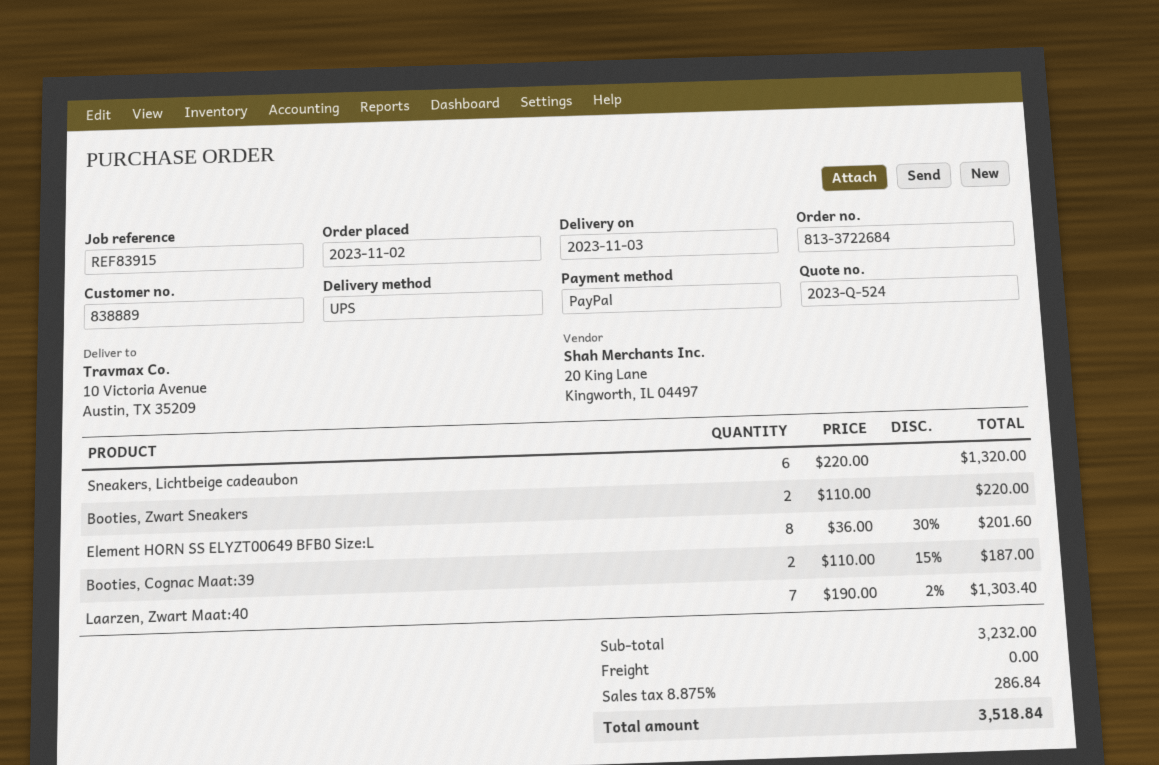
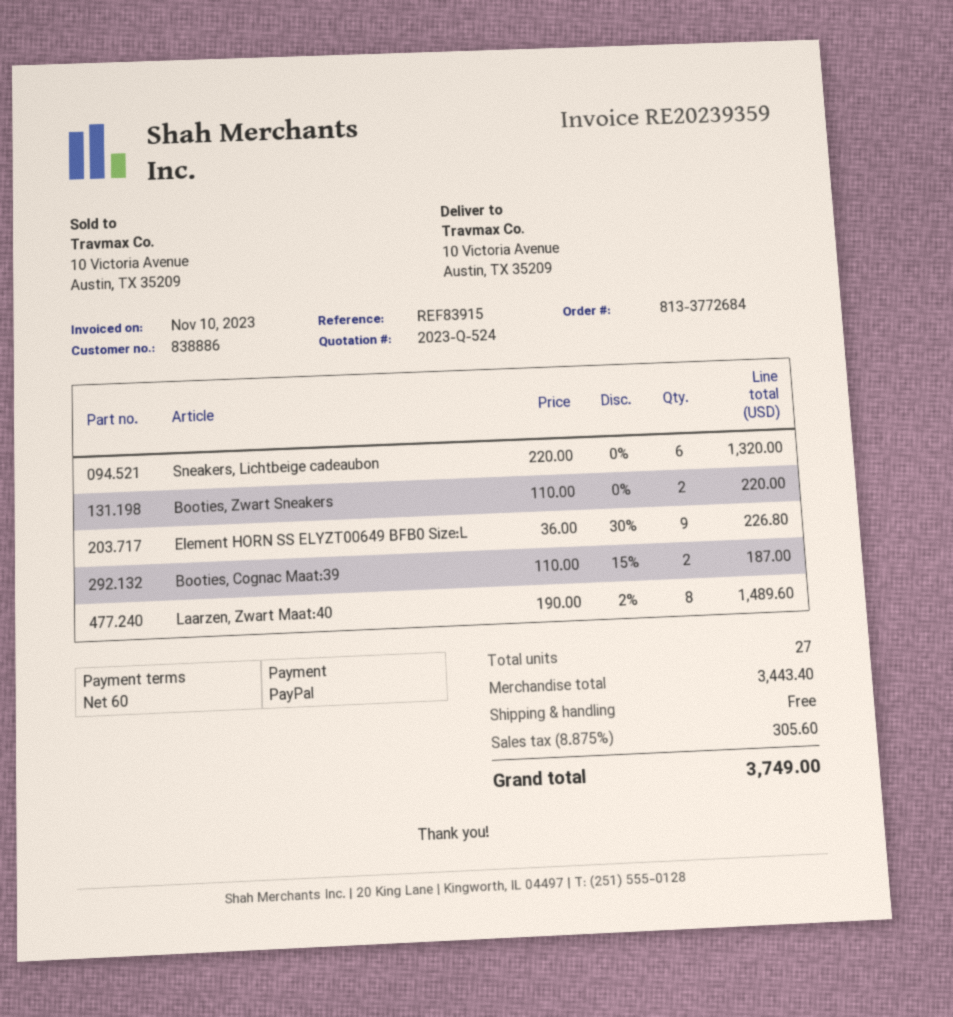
order number: 813-3722684 -> 813-3772684
customer number: 838889 -> 838886
Element HORN SS ELYZT00649 BFB0 Size:L: 8 x 36.00 - 30% = 201.60 -> 9 x 36.00 - 30% = 226.80
Laarzen, Zwart Maat:40: 7 x 190.00 - 2% = 1303.40 -> 8 x 190.00 - 2% = 1489.60
subtotal: 3232.00 -> 3443.40
tax: 8.875% = 286.84 -> 8.875% = 305.60
total: 3518.84 -> 3749.00

